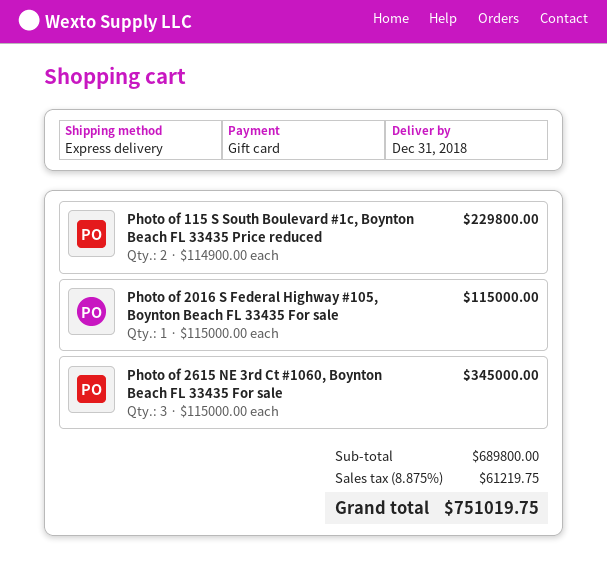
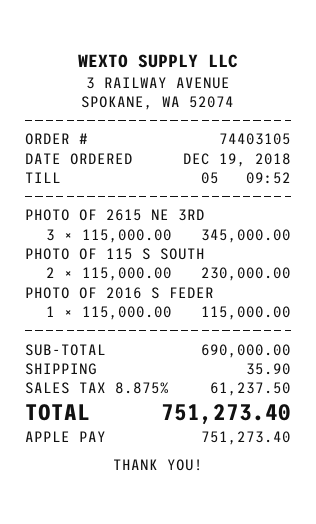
payment method: gift card -> Apple Pay
Photo of 115 S South Boulevard #1c, Boynton Beach FL 33435 Price reduced: 2 x 114900.00 = 229800.00 -> 2 x 115000.00 = 230000.00
subtotal: 689800.00 -> 690000.00
shipping: none -> 35.90
tax: 8.875% = 61219.75 -> 8.875% = 61237.50
total: 751019.75 -> 751273.40

